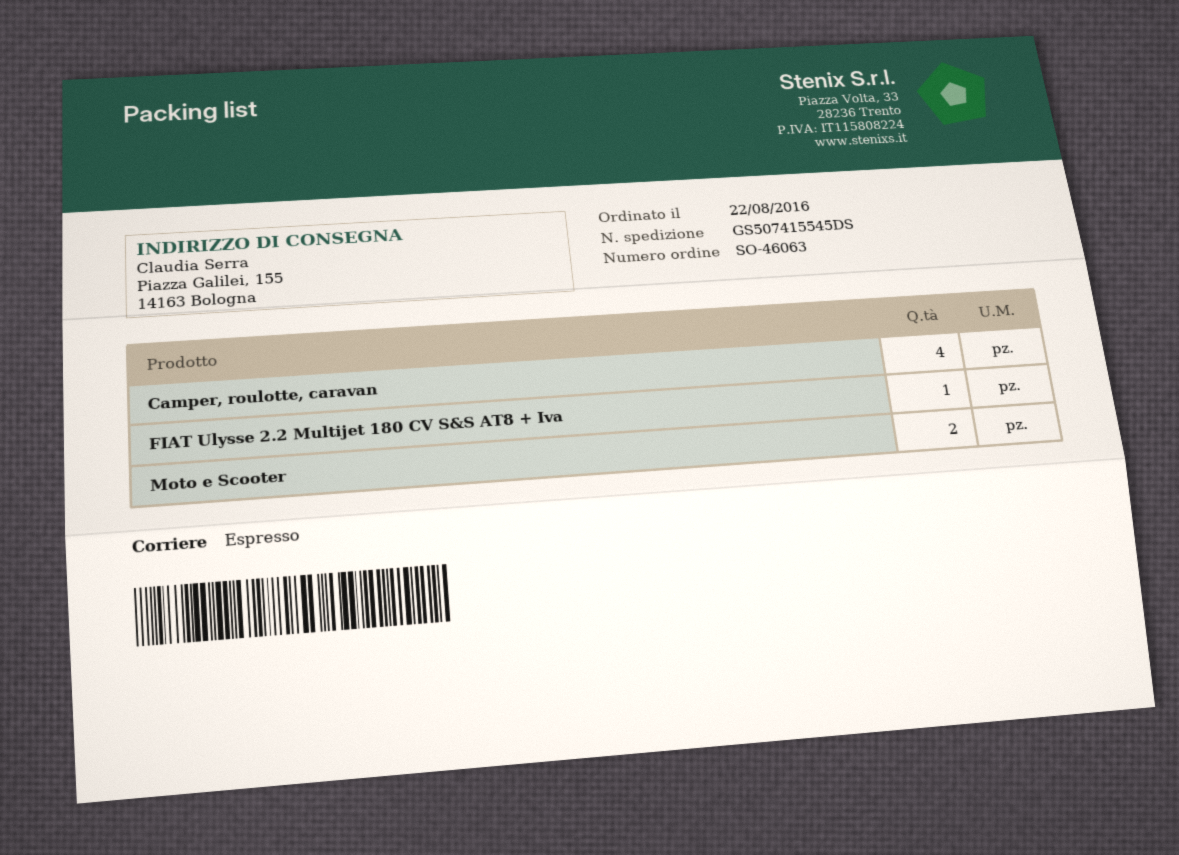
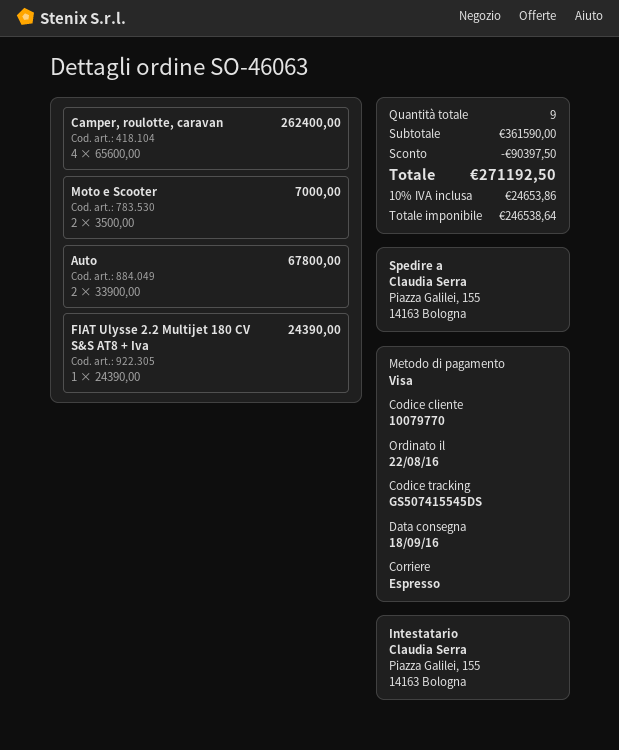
Auto: none -> 2

